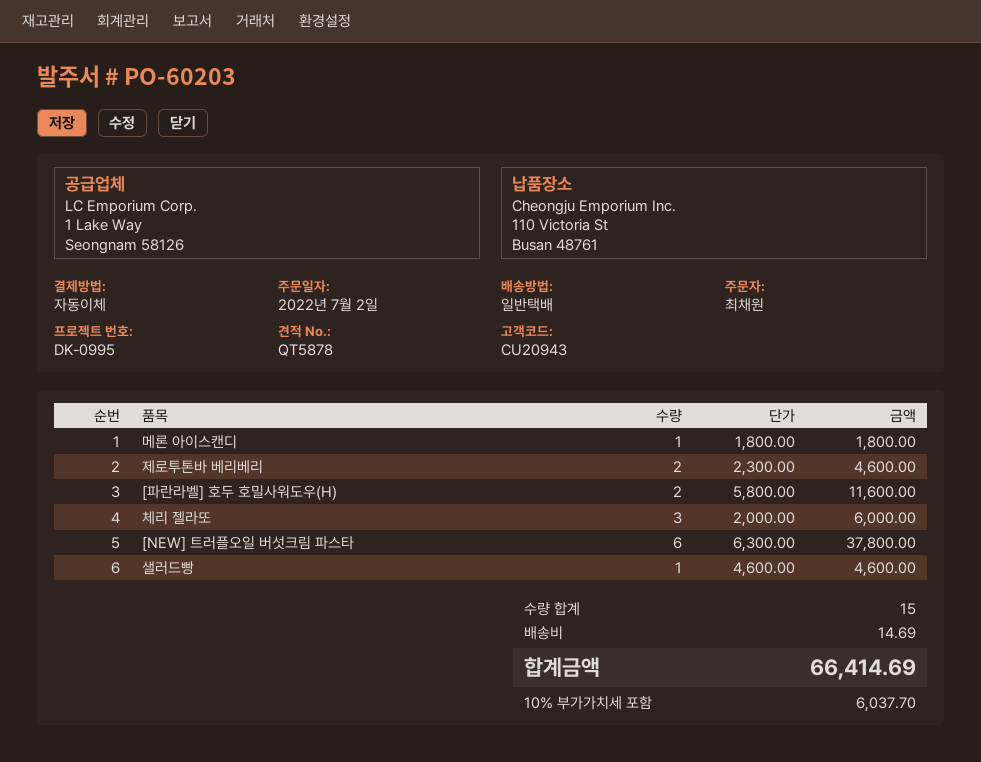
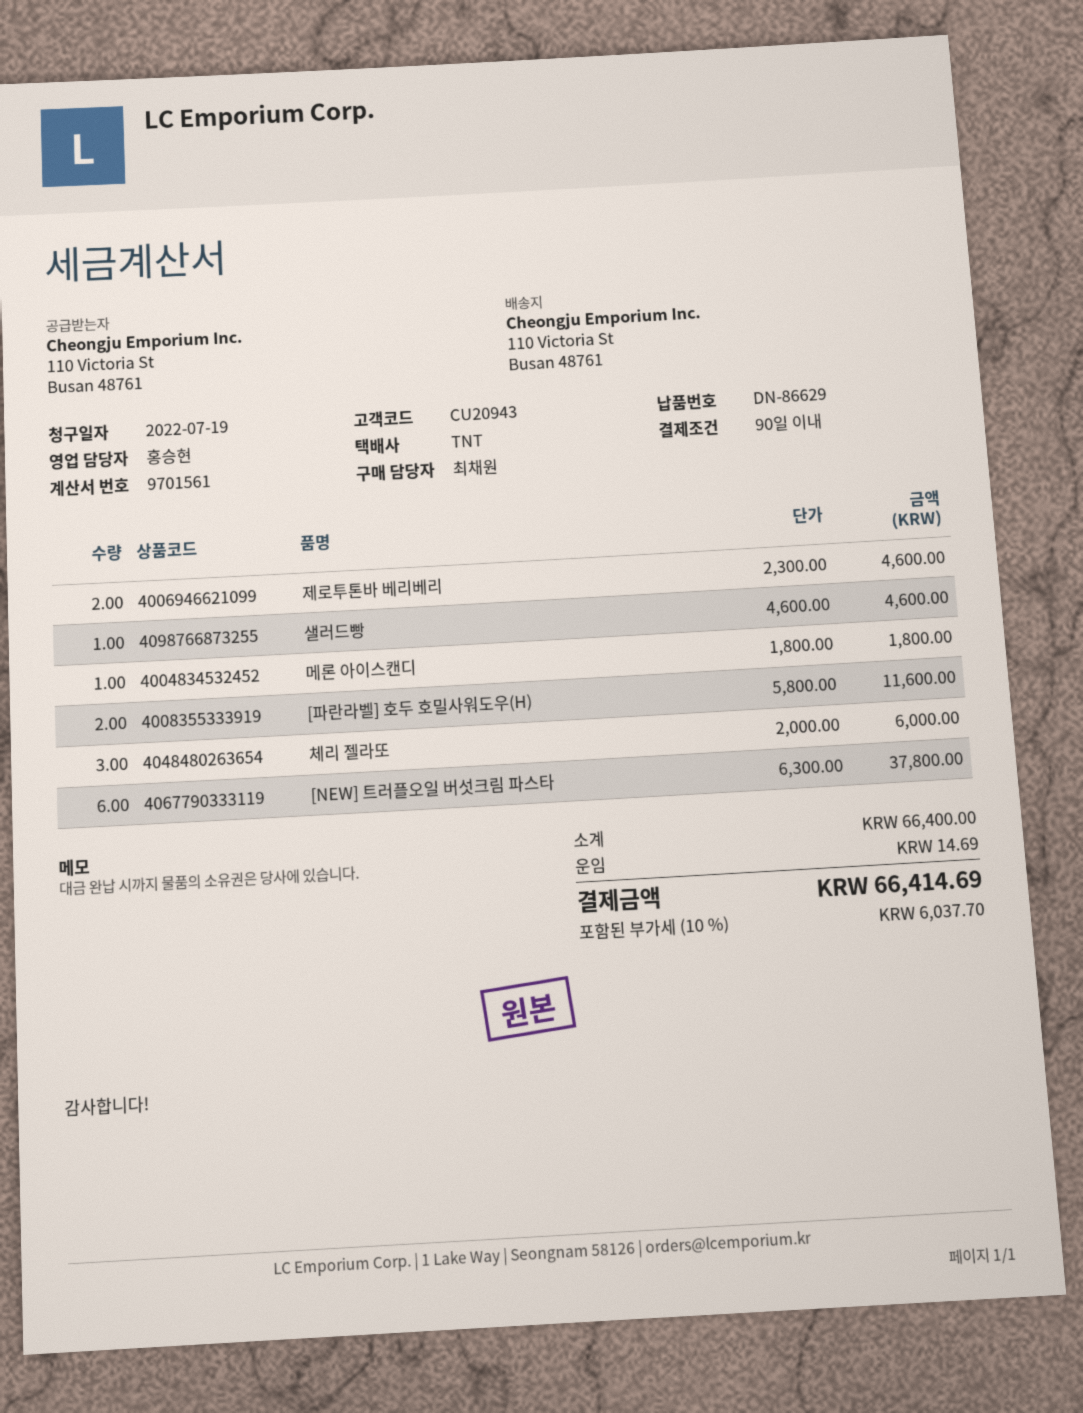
shipping method: standard -> TNT

